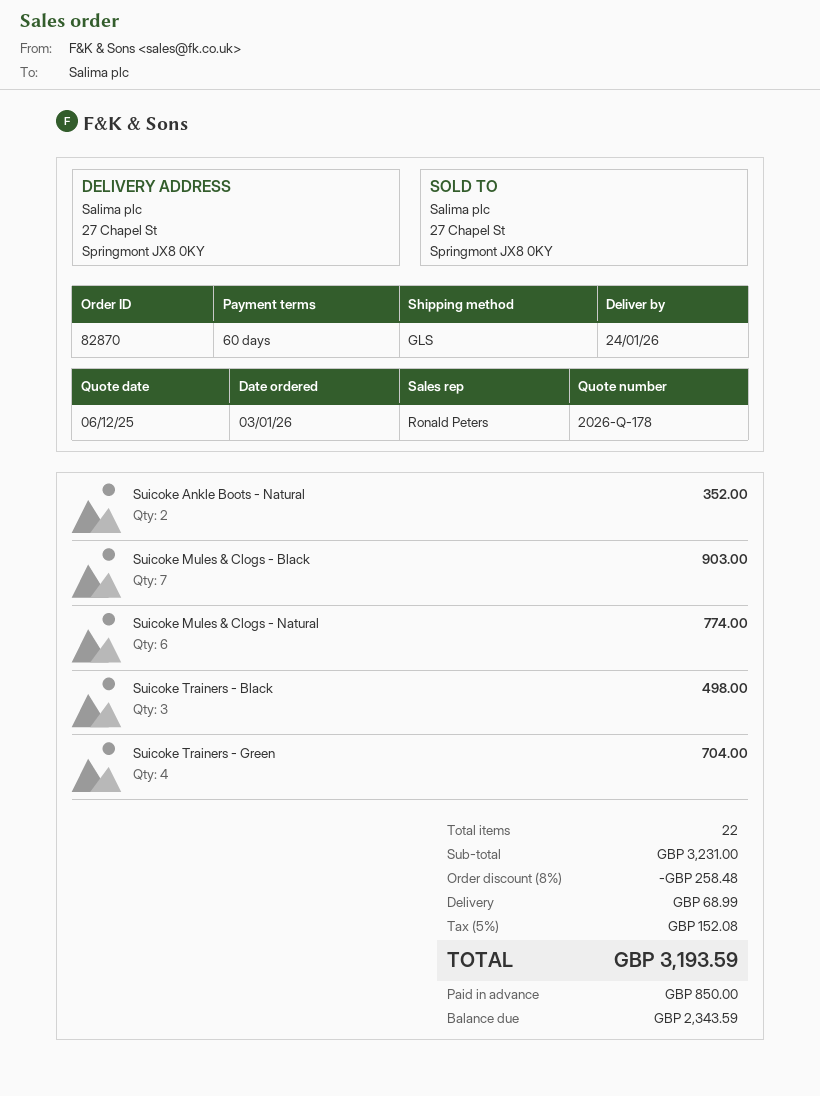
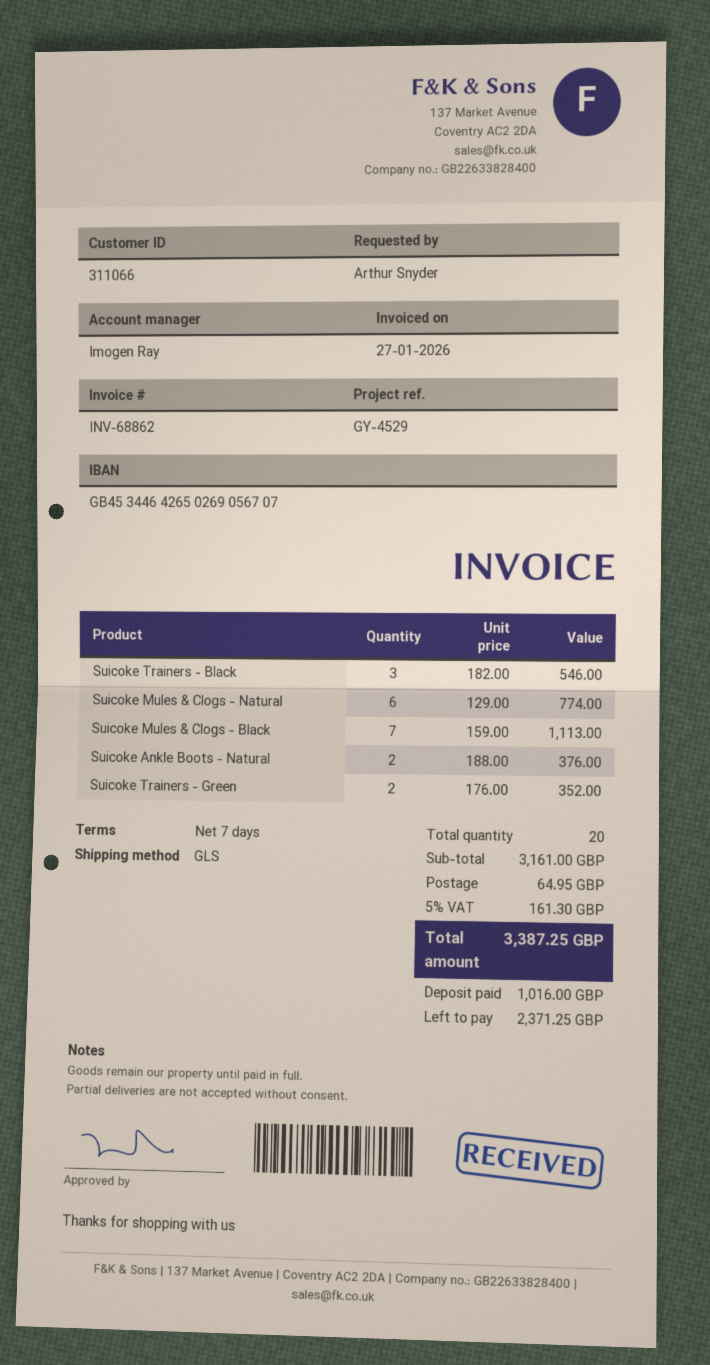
payment terms: 60 days -> 7 days
sales rep: Ronald Peters -> Imogen Ray
Suicoke Ankle Boots - Natural: 2 for 352.00 -> 2 for 376.00
Suicoke Mules & Clogs - Black: 7 for 903.00 -> 7 for 1113.00
Suicoke Trainers - Black: 3 for 498.00 -> 3 for 546.00
Suicoke Trainers - Green: 4 for 704.00 -> 2 for 352.00
total quantity: 22 -> 20
subtotal: 3231.00 -> 3161.00
discount: 8% = 258.48 -> none
shipping: 68.99 -> 64.95
tax: 5% = 152.08 -> 5% = 161.30
total: 3193.59 -> 3387.25
deposit: 850.00 -> 1016.00
balance: 2343.59 -> 2371.25

